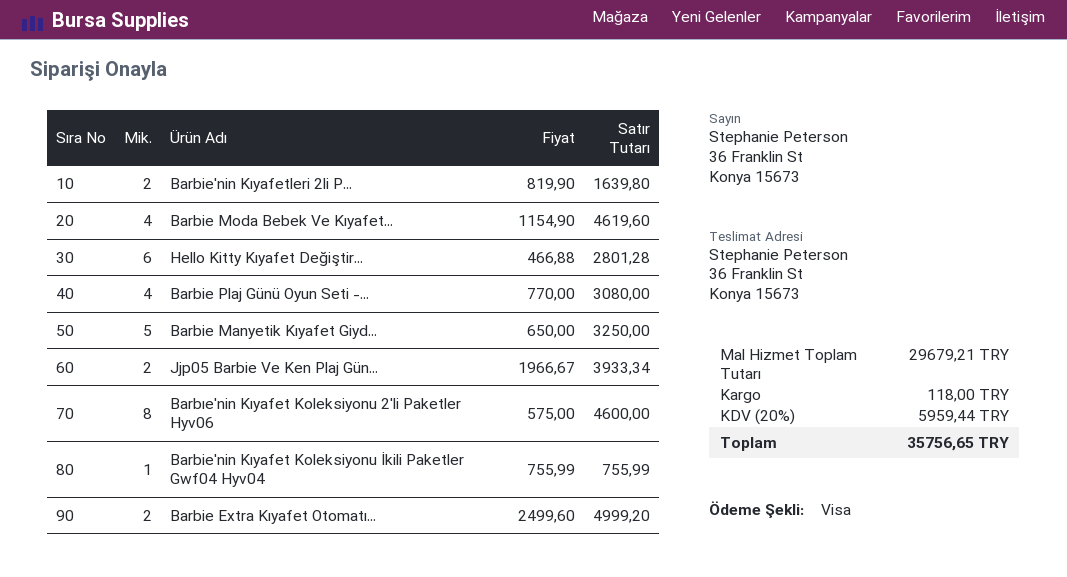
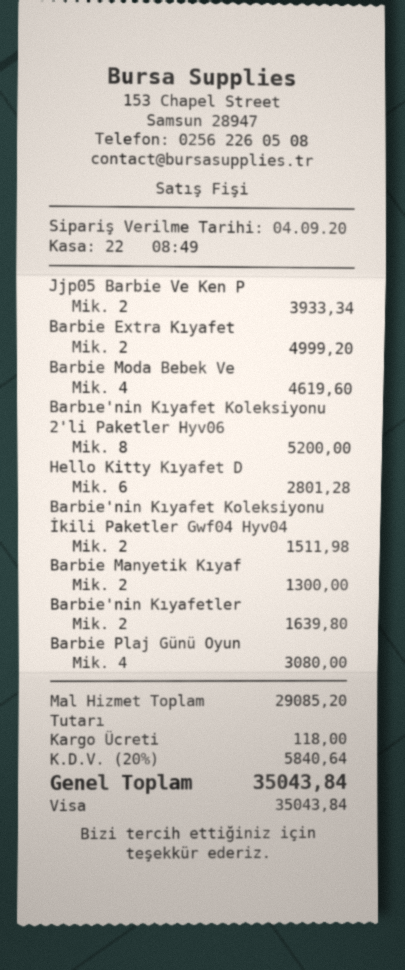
Barbie Manyetik Kıyafet Giyd...: 5 for 3250.00 -> 2 for 1300.00
Barbıe'nin Kıyafet Koleksiyonu 2'li Paketler Hyv06: 8 for 4600.00 -> 8 for 5200.00
Barbie'nin Kıyafet Koleksiyonu İkili Paketler Gwf04 Hyv04: 1 for 755.99 -> 2 for 1511.98
subtotal: 29679.21 -> 29085.20
tax: 20% = 5959.44 -> 20% = 5840.64
total: 35756.65 -> 35043.84

